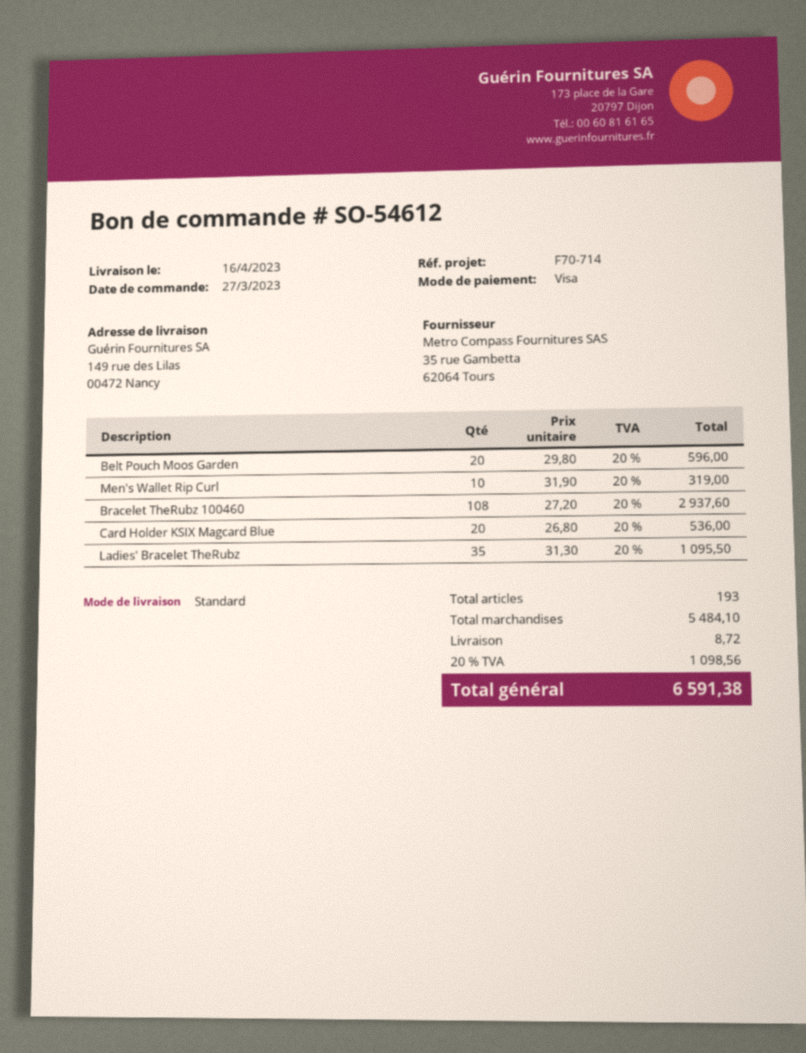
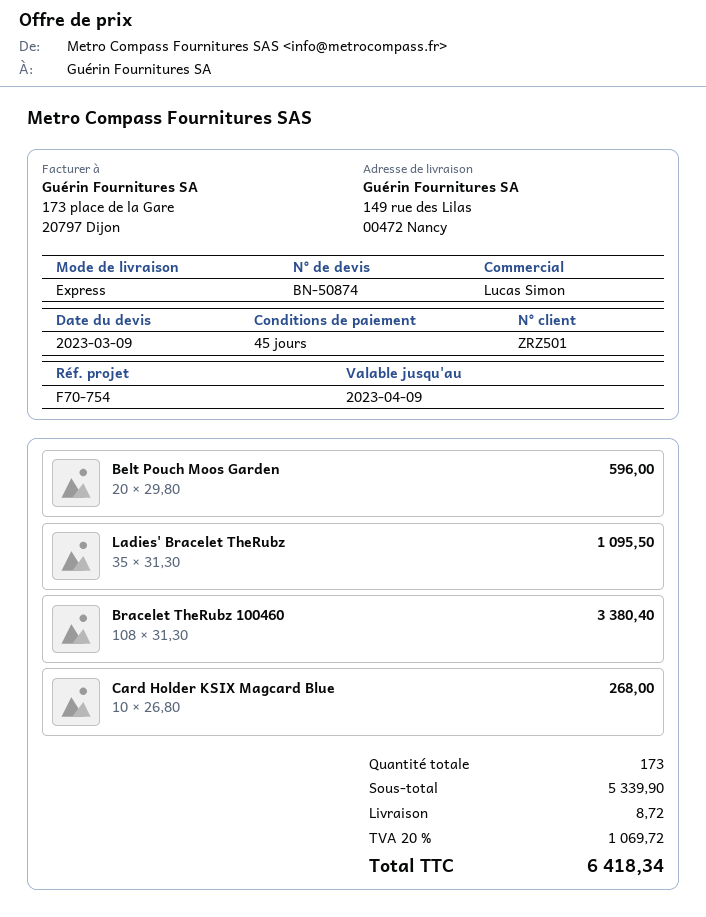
reference: F70-714 -> F70-754
shipping method: standard -> express
Men's Wallet Rip Curl: 10 x 31.90 = 319.00 -> none
Bracelet TheRubz 100460: 108 x 27.20 = 2937.60 -> 108 x 31.30 = 3380.40
Card Holder KSIX Magcard Blue: 20 x 26.80 = 536.00 -> 10 x 26.80 = 268.00
total quantity: 193 -> 173
subtotal: 5484.10 -> 5339.90
tax: 20% = 1098.56 -> 20% = 1069.72
total: 6591.38 -> 6418.34

